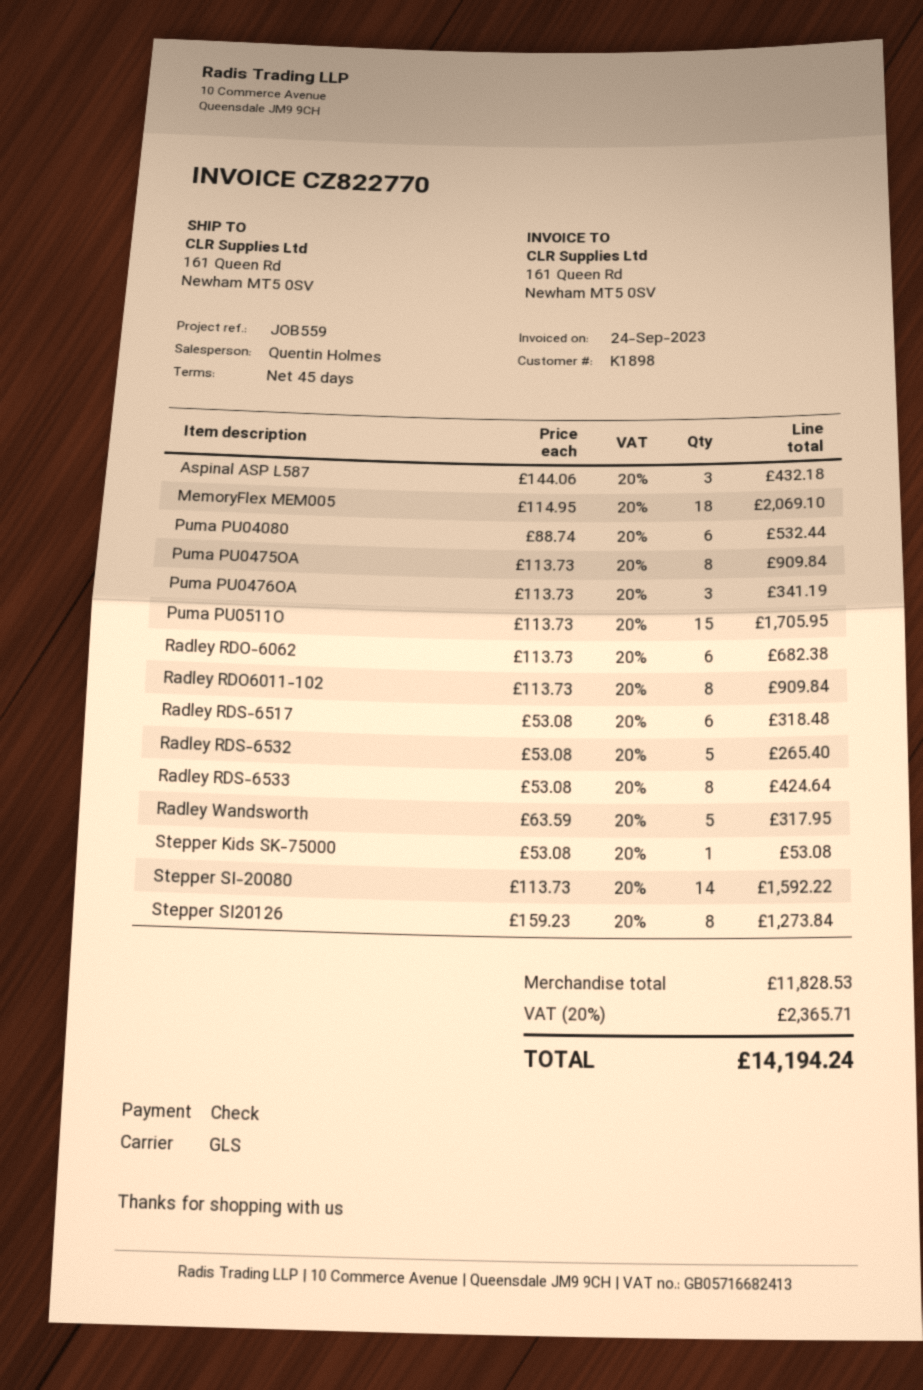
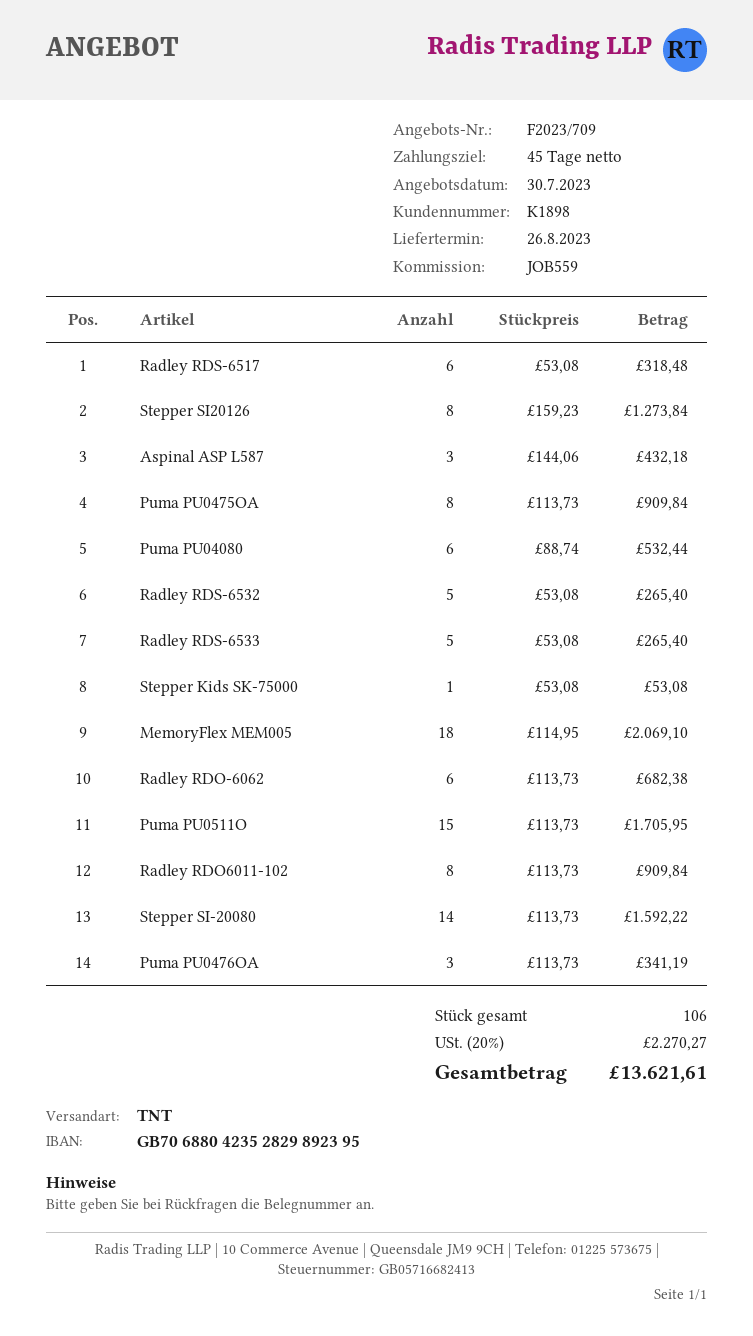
shipping method: GLS -> TNT
Radley RDS-6533: 8 x 53.08 = 424.64 -> 5 x 53.08 = 265.40
Radley Wandsworth: 5 x 63.59 = 317.95 -> none
tax: 20% = 2365.71 -> 20% = 2270.27
total: 14194.24 -> 13621.61

